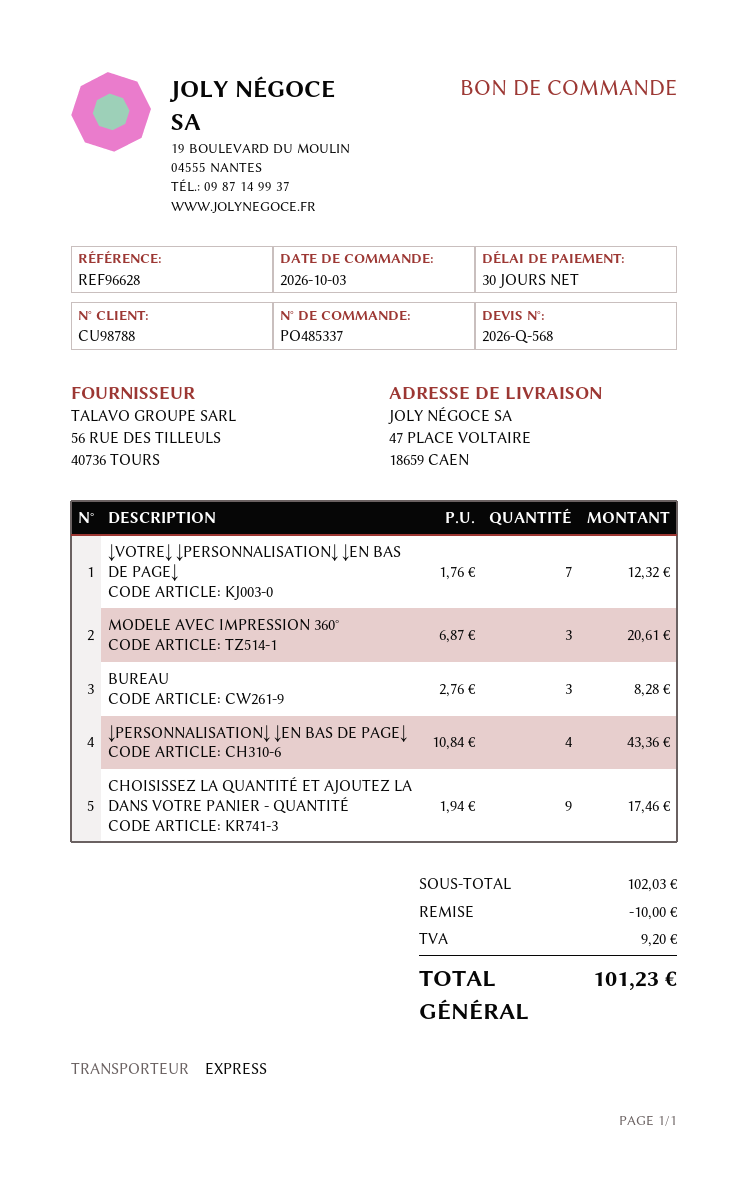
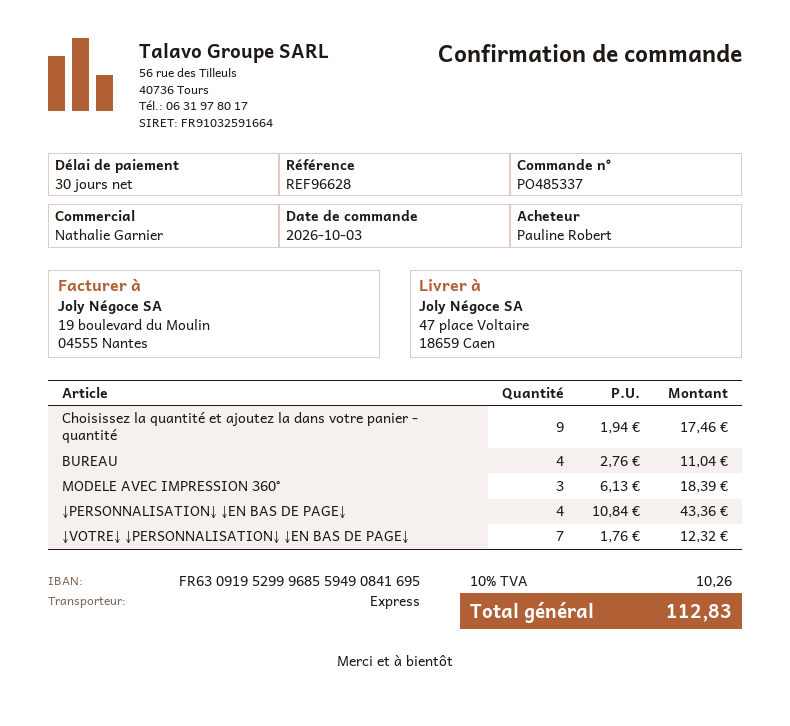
MODELE AVEC IMPRESSION 360°: 3 x 6.87 = 20.61 -> 3 x 6.13 = 18.39
BUREAU: 3 x 2.76 = 8.28 -> 4 x 2.76 = 11.04
discount: 10.00 -> none
tax: 9.20 -> 10.26
total: 101.23 -> 112.83

